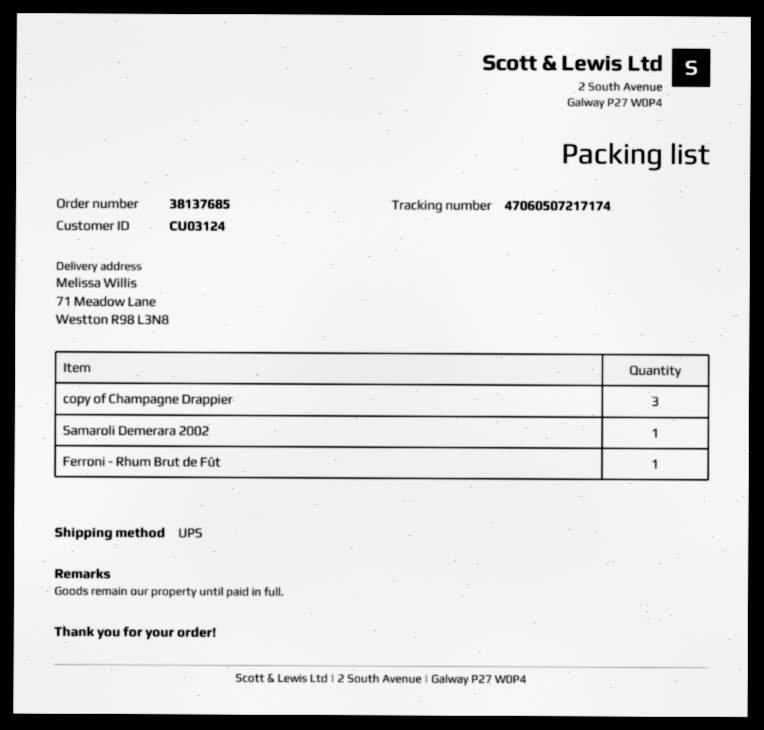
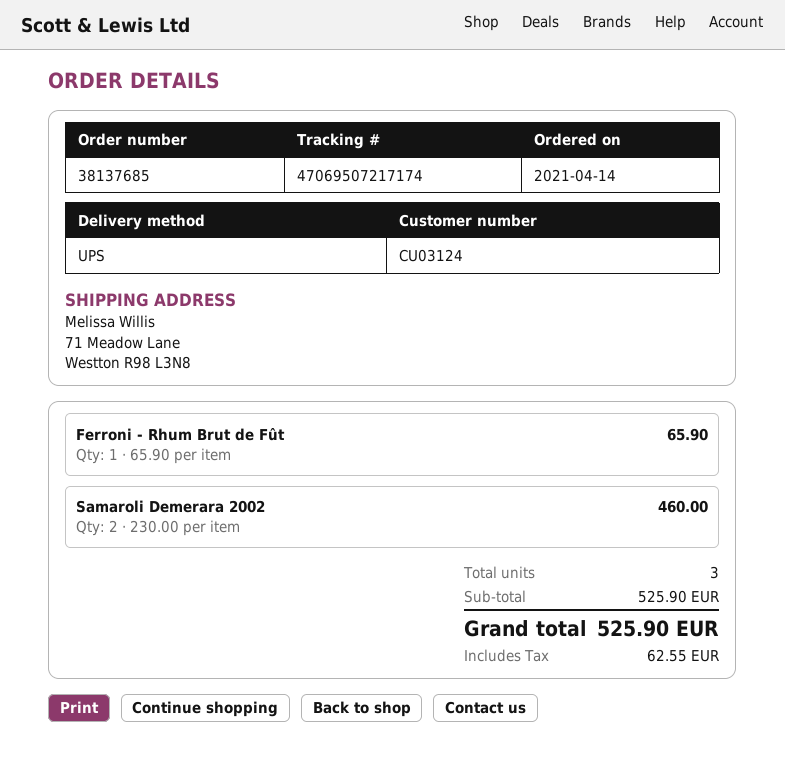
tracking number: 47060507217174 -> 47069507217174
copy of Champagne Drappier: 3 -> none
Samaroli Demerara 2002: 1 -> 2

